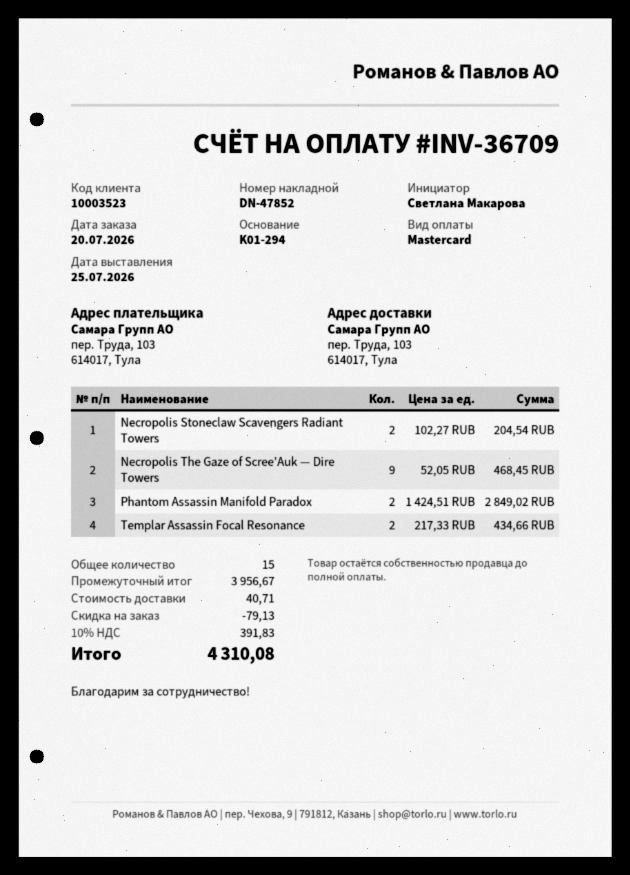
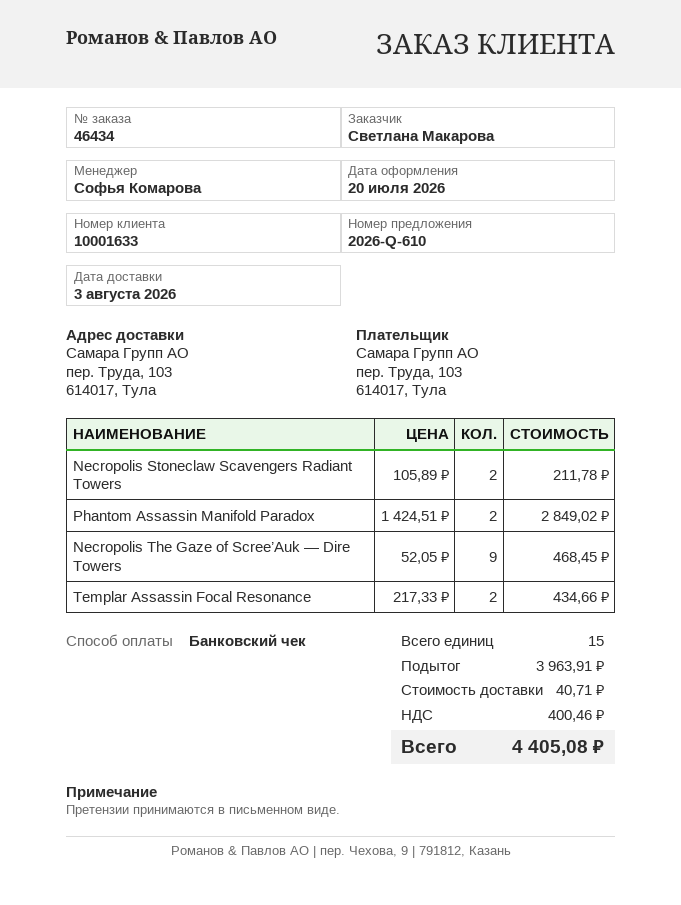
customer number: 10003523 -> 10001633
payment method: Mastercard -> cheque
Necropolis Stoneclaw Scavengers Radiant Towers: 2 x 102.27 = 204.54 -> 2 x 105.89 = 211.78
subtotal: 3956.67 -> 3963.91
discount: 79.13 -> none
tax: 391.83 -> 400.46
total: 4310.08 -> 4405.08

